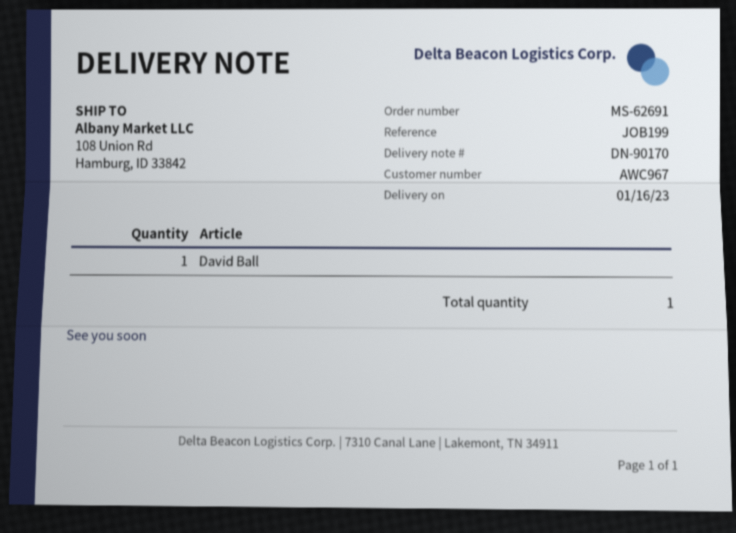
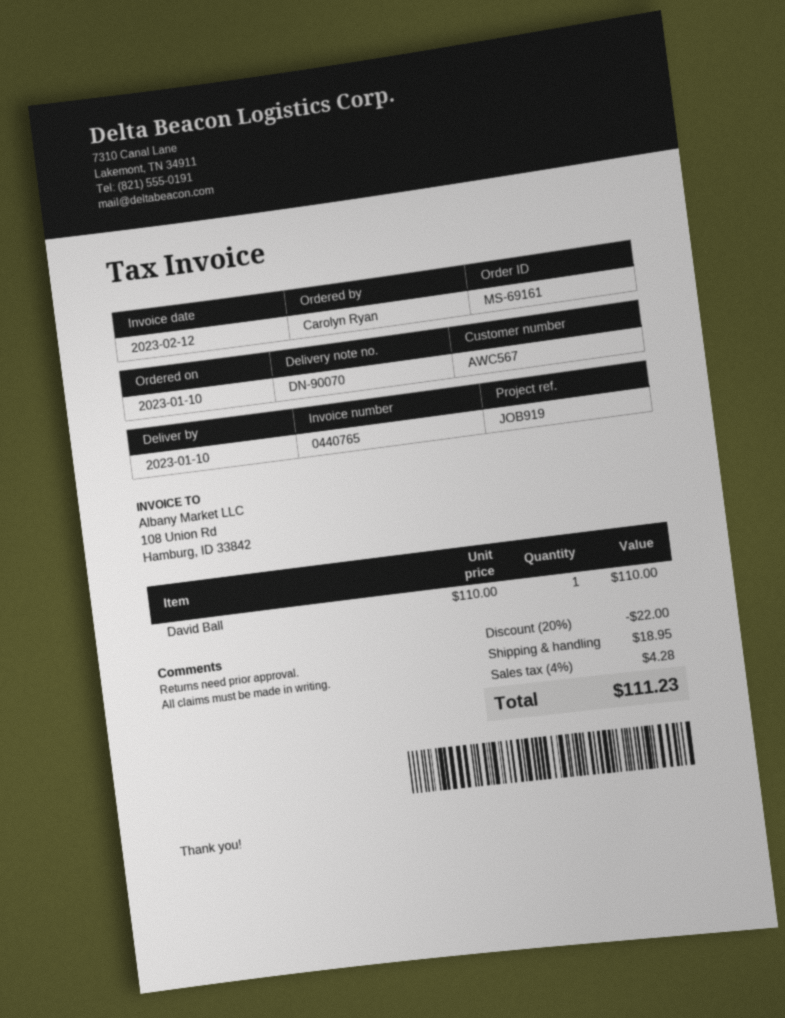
order number: MS-62691 -> MS-69161
delivery note number: DN-90170 -> DN-90070
delivery date: 2023-01-16 -> 2023-01-10
customer number: AWC967 -> AWC567
reference: JOB199 -> JOB919

